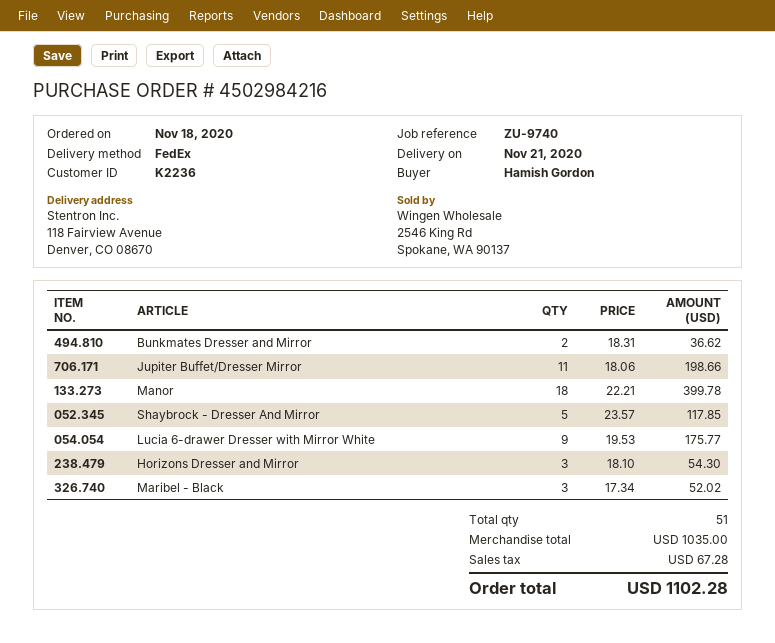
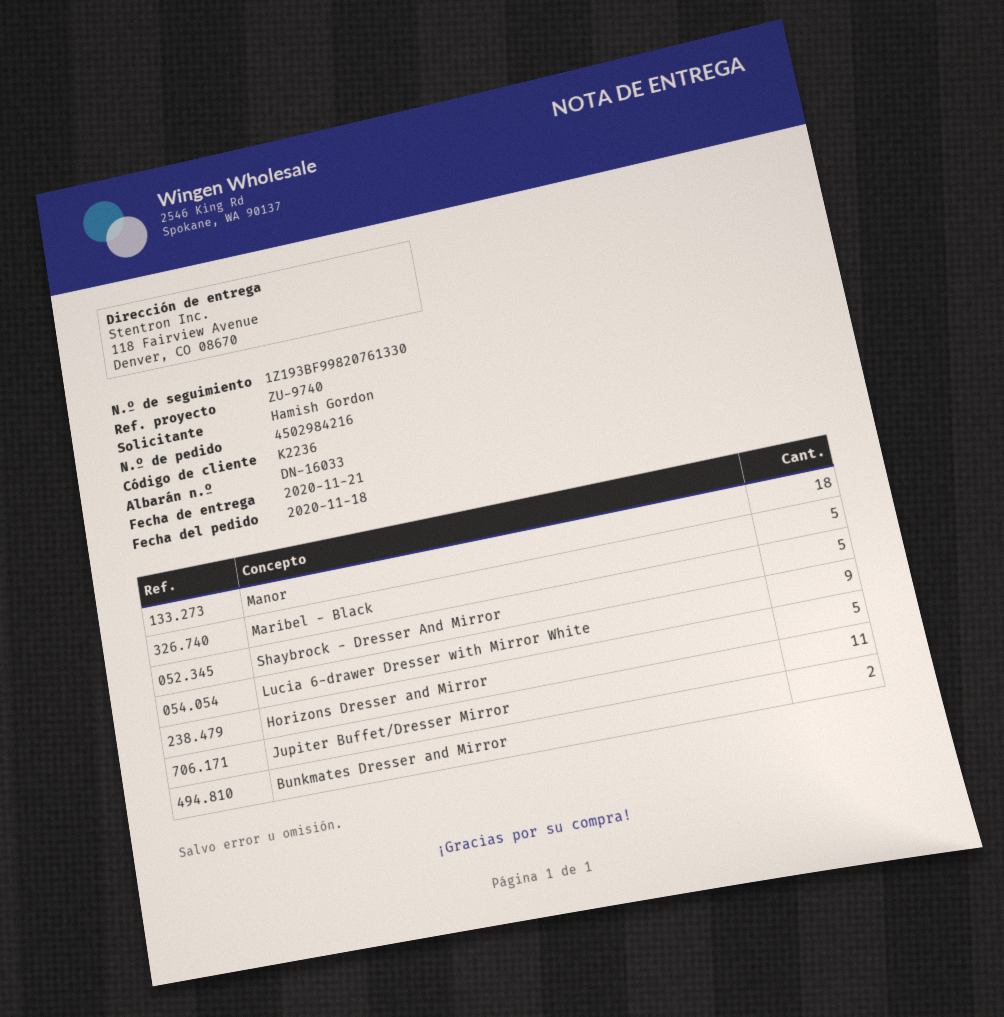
Horizons Dresser and Mirror: 3 -> 5
Maribel - Black: 3 -> 5

